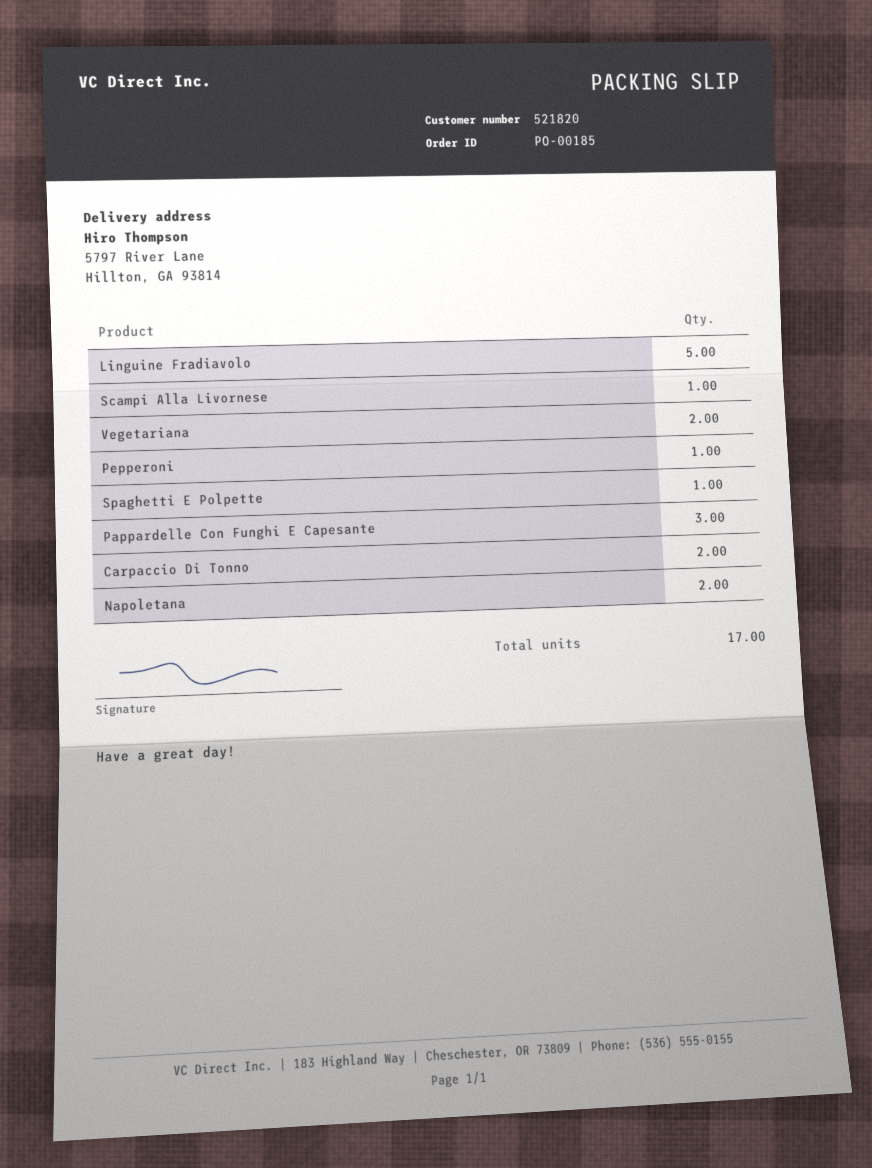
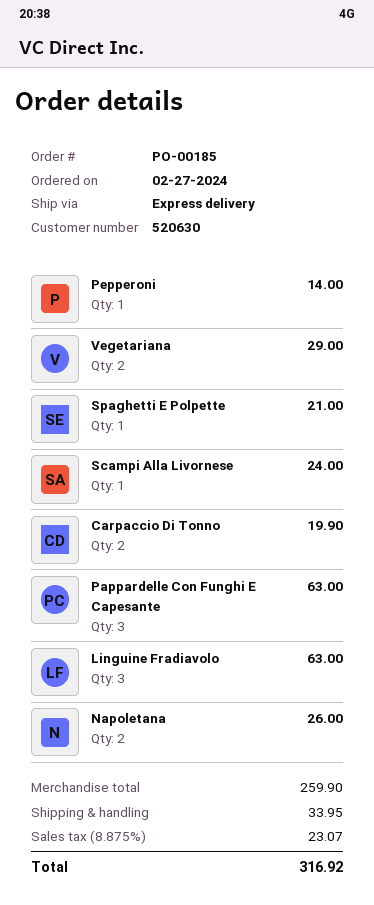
customer number: 521820 -> 520630
Linguine Fradiavolo: 5 -> 3

